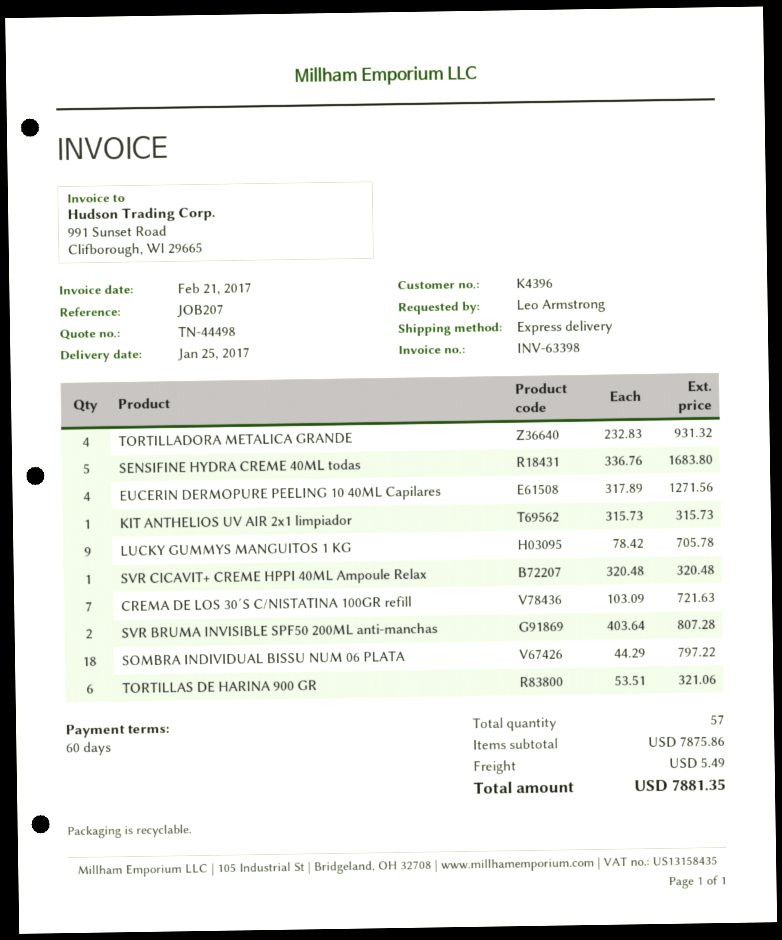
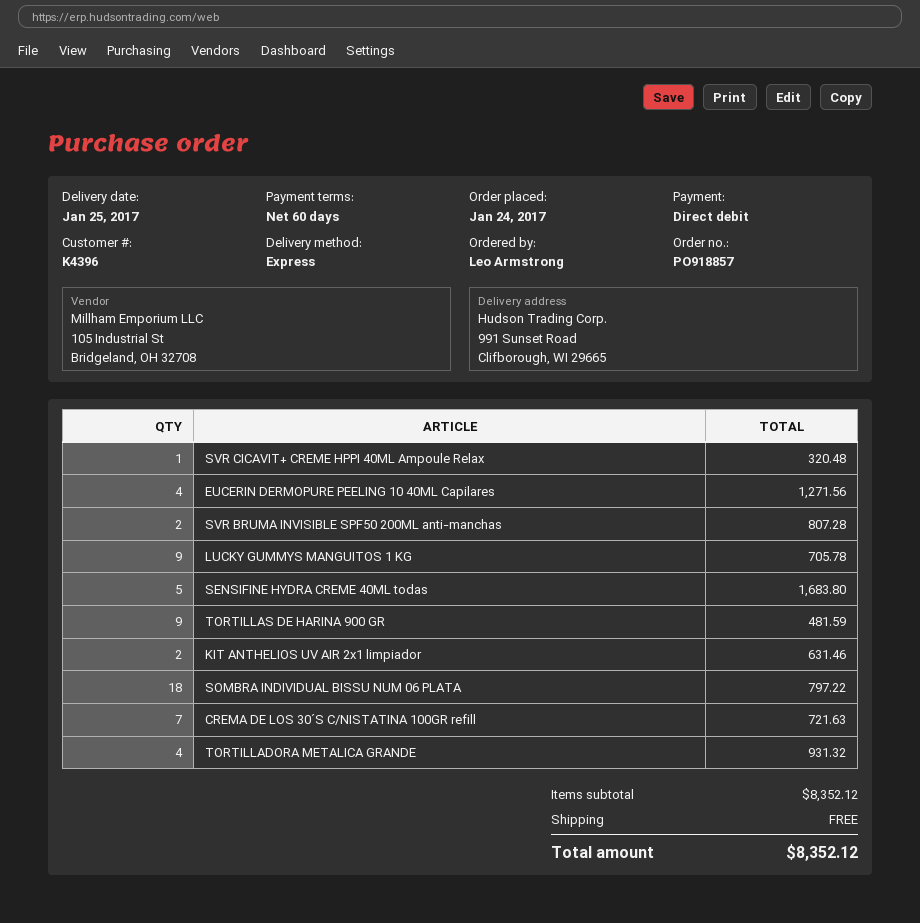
KIT ANTHELIOS UV AIR 2x1 limpiador: 1 for 315.73 -> 2 for 631.46
TORTILLAS DE HARINA 900 GR: 6 for 321.06 -> 9 for 481.59
subtotal: 7875.86 -> 8352.12
shipping: 5.49 -> 0.00
total: 7881.35 -> 8352.12

